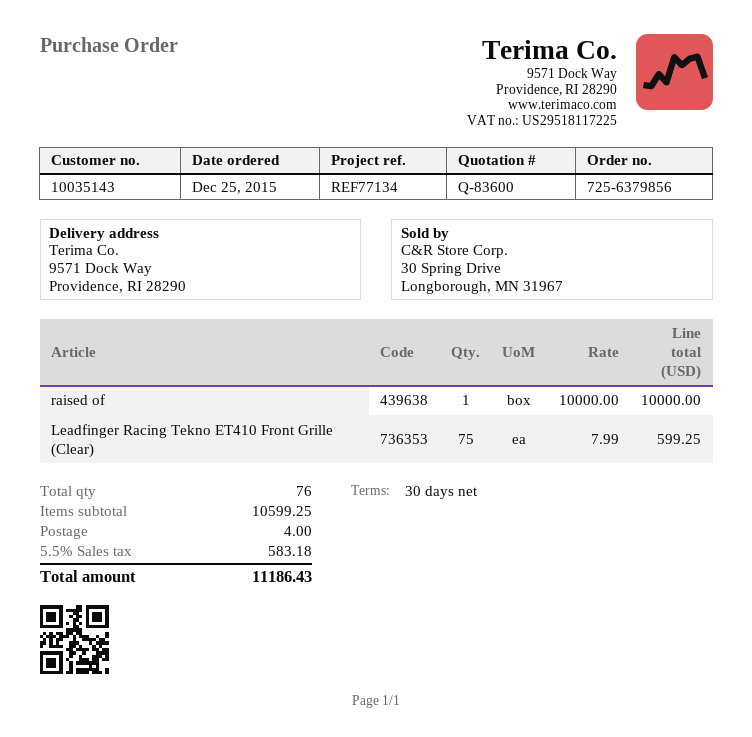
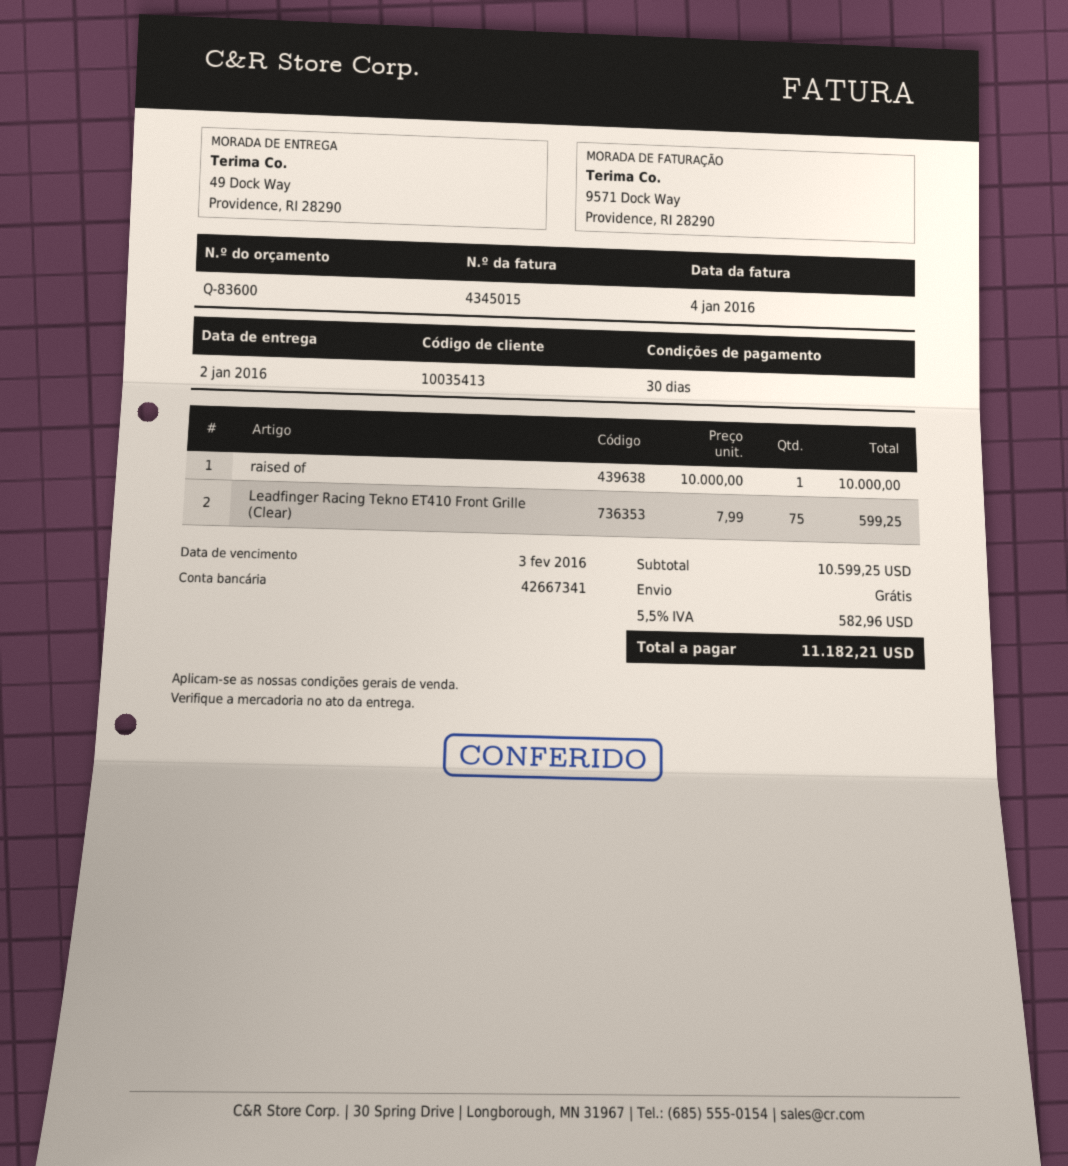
customer number: 10035143 -> 10035413
ship to: 9571 Dock Way, Providence, RI 28290 -> 49 Dock Way, Providence, RI 28290
shipping: 4.00 -> 0.00
tax: 5.5% = 583.18 -> 5.5% = 582.96
total: 11186.43 -> 11182.21

